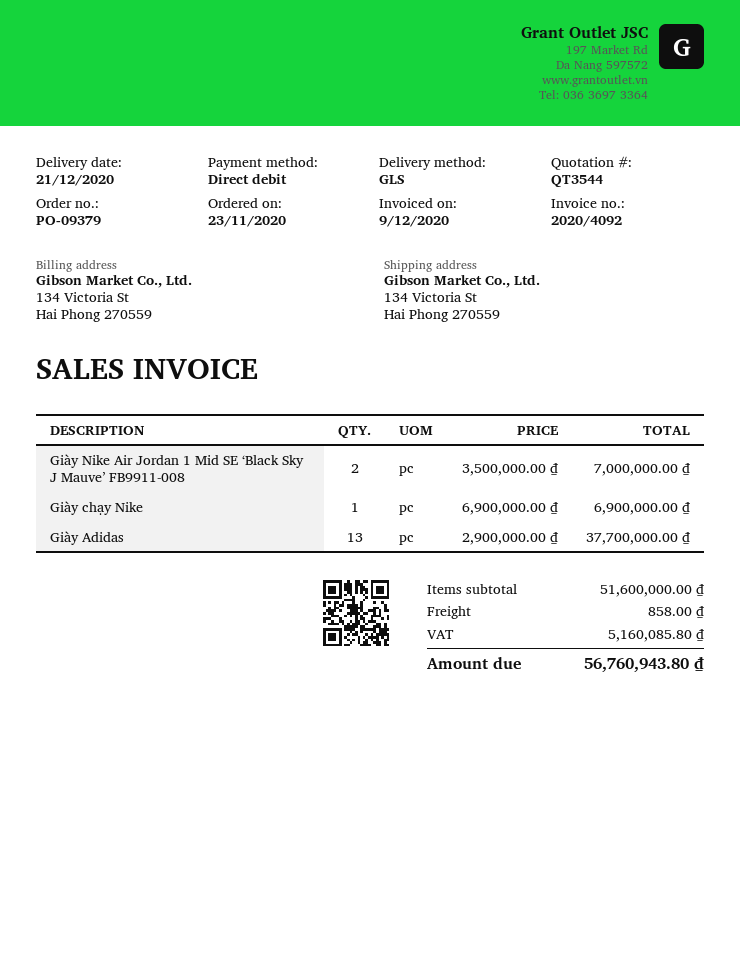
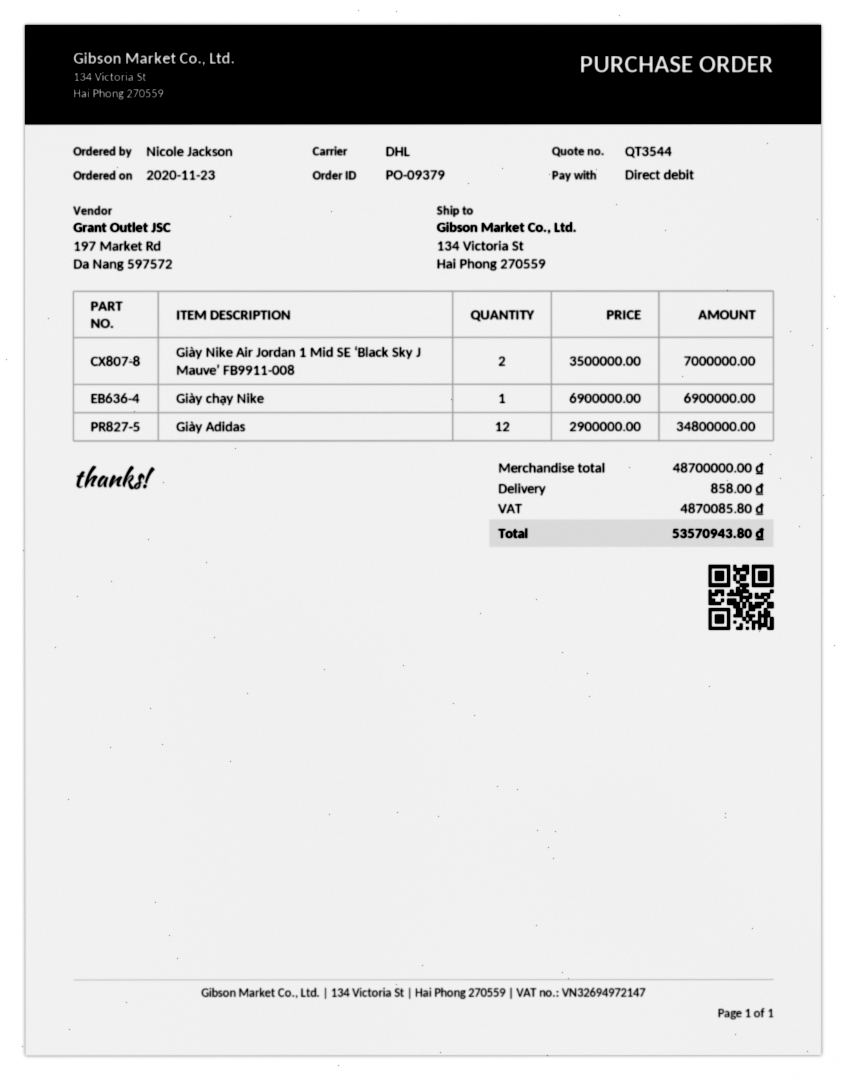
shipping method: GLS -> DHL
Giày Adidas: 13 x 2900000.00 = 37700000.00 -> 12 x 2900000.00 = 34800000.00
subtotal: 51600000.00 -> 48700000.00
tax: 5160085.80 -> 4870085.80
total: 56760943.80 -> 53570943.80

